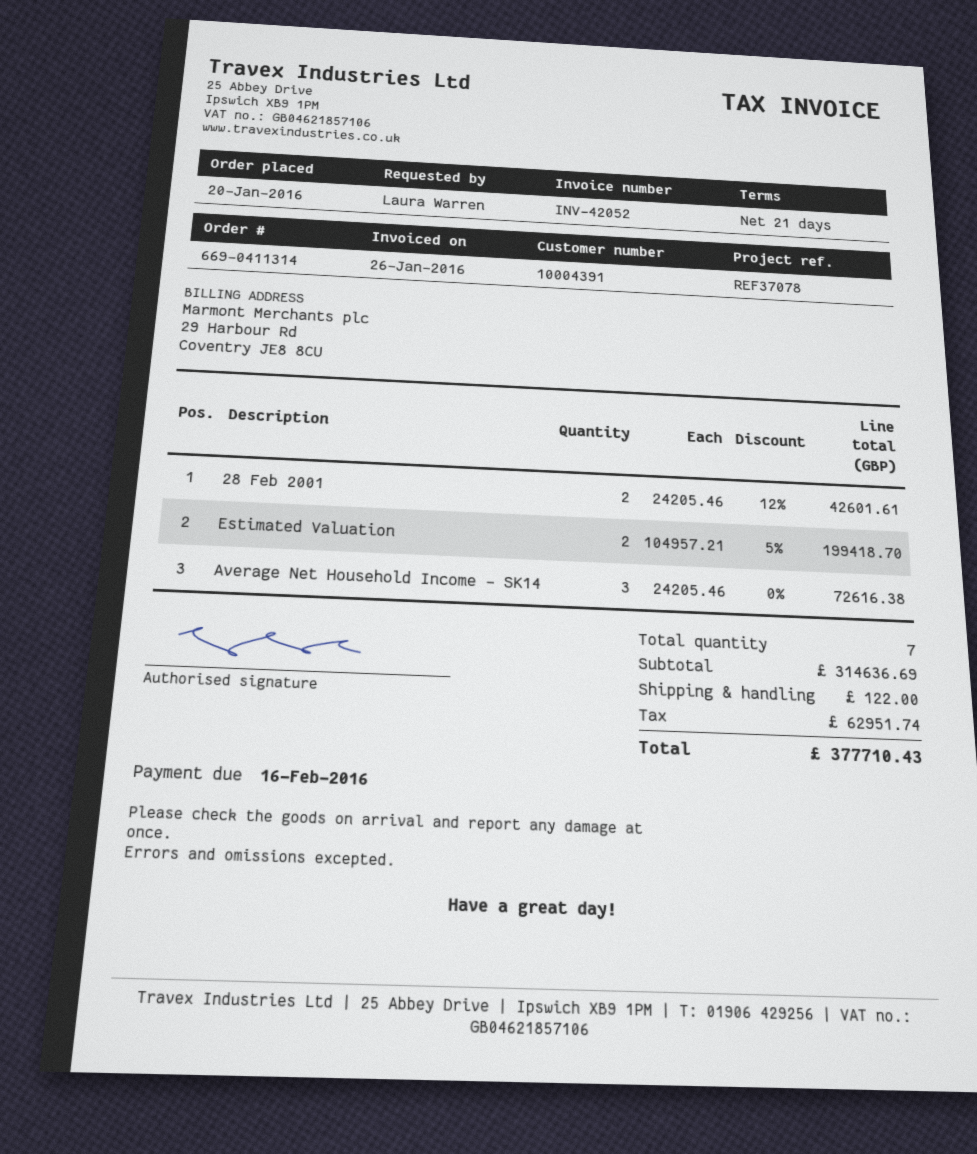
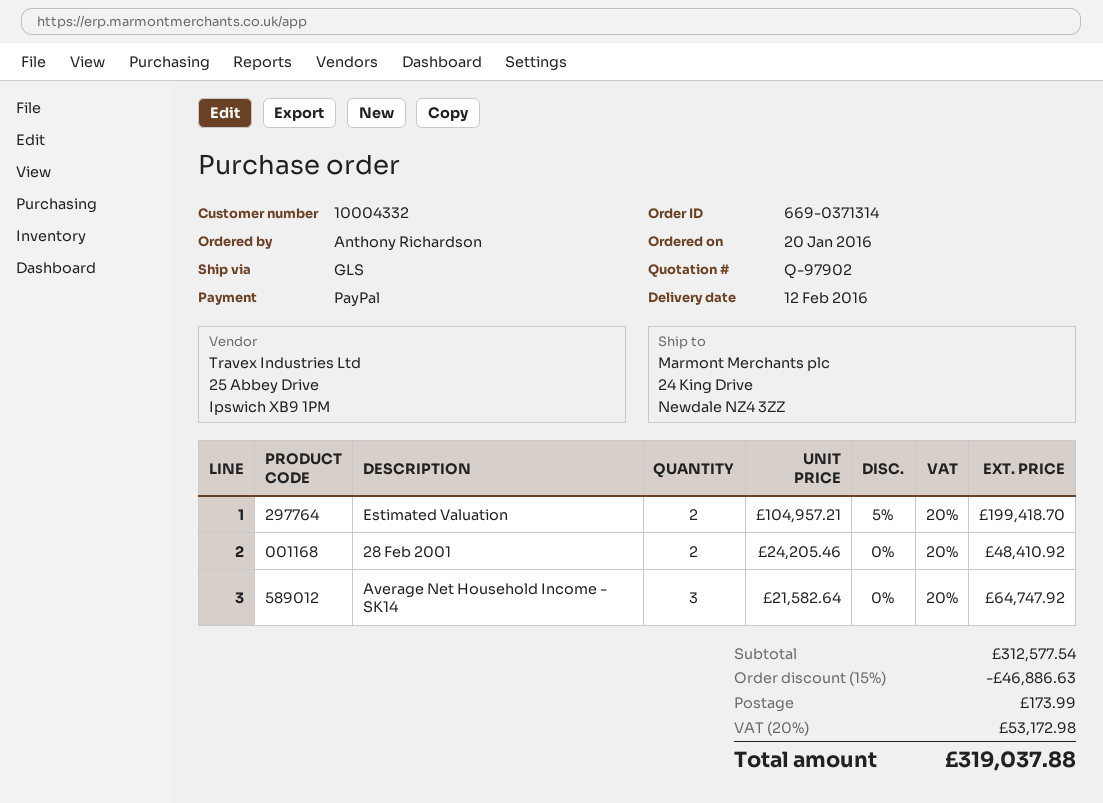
order number: 669-0411314 -> 669-0371314
customer number: 10004391 -> 10004332
ordered by: Laura Warren -> Anthony Richardson
28 Feb 2001: 2 x 24205.46 - 12% = 42601.61 -> 2 x 24205.46 = 48410.92
Average Net Household Income - SK14: 3 x 24205.46 = 72616.38 -> 3 x 21582.64 = 64747.92
subtotal: 314636.69 -> 312577.54
discount: none -> 15% = 46886.63
shipping: 122.00 -> 173.99
tax: 62951.74 -> 53172.98
total: 377710.43 -> 319037.88

